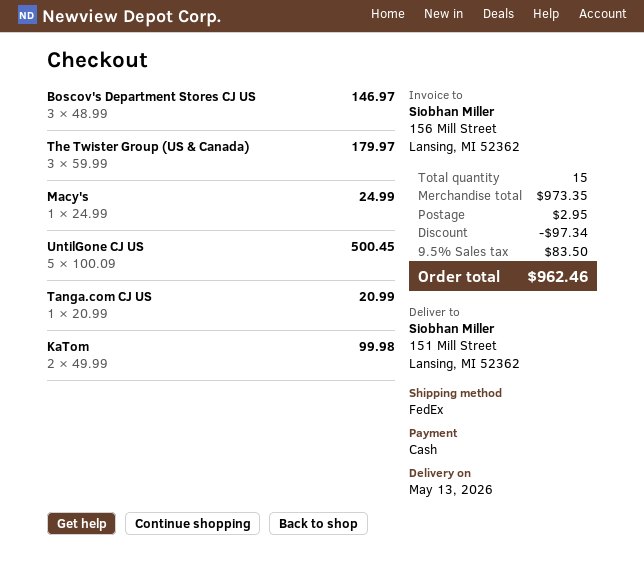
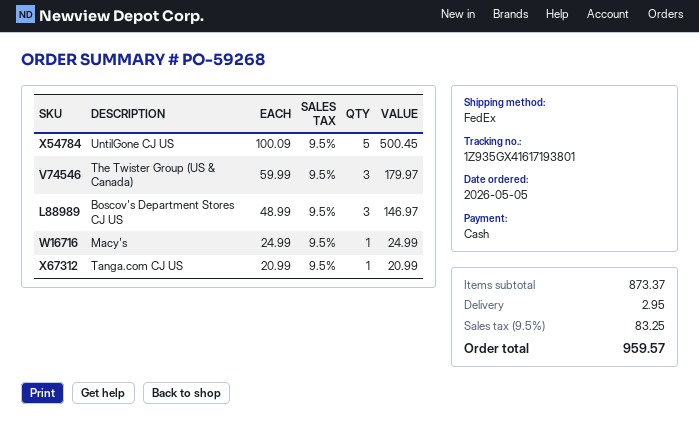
KaTom: 2 x 49.99 = 99.98 -> none
subtotal: 973.35 -> 873.37
discount: 97.34 -> none
tax: 9.5% = 83.50 -> 9.5% = 83.25
total: 962.46 -> 959.57

